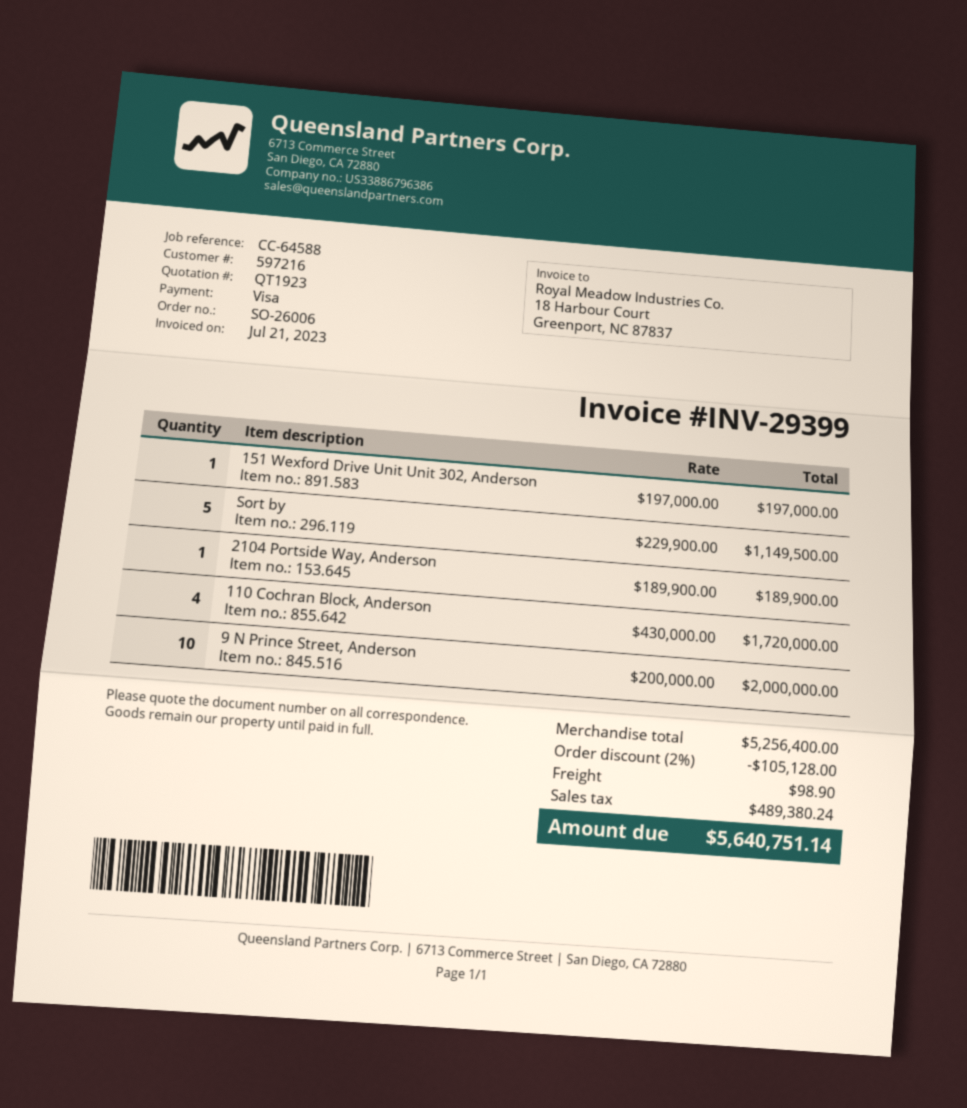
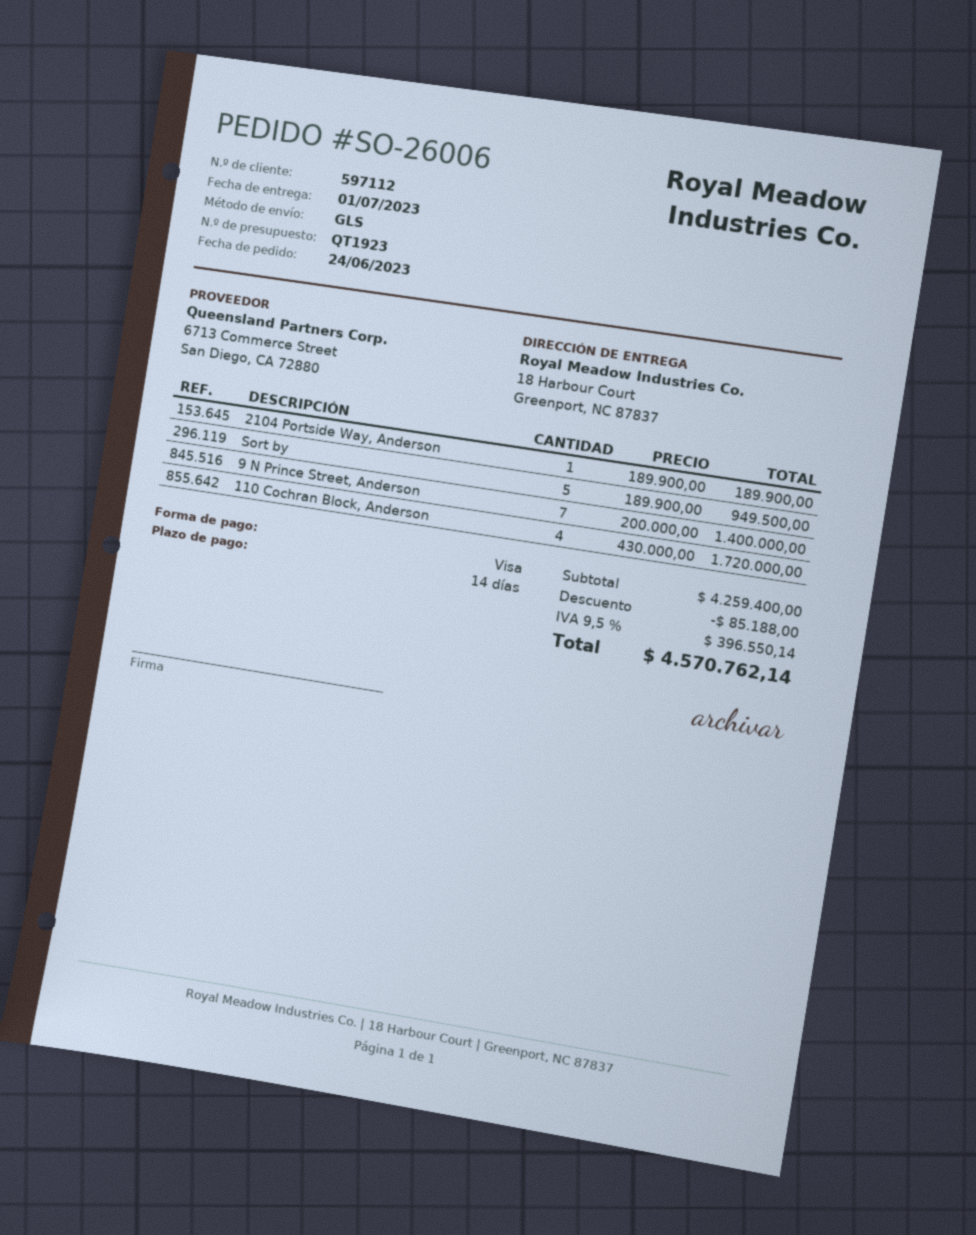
customer number: 597216 -> 597112
151 Wexford Drive Unit Unit 302, Anderson: 1 x 197000.00 = 197000.00 -> none
Sort by: 5 x 229900.00 = 1149500.00 -> 5 x 189900.00 = 949500.00
9 N Prince Street, Anderson: 10 x 200000.00 = 2000000.00 -> 7 x 200000.00 = 1400000.00
subtotal: 5256400.00 -> 4259400.00
discount: 105128.00 -> 85188.00
shipping: 98.90 -> none
tax: 489380.24 -> 396550.14
total: 5640751.14 -> 4570762.14

